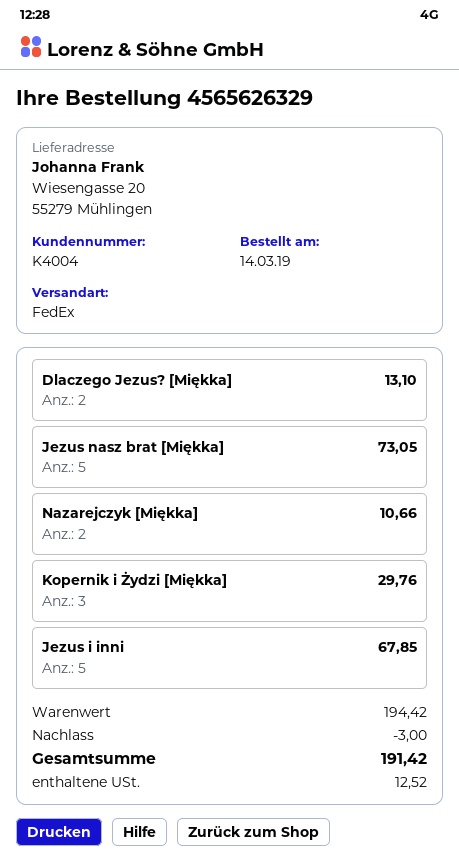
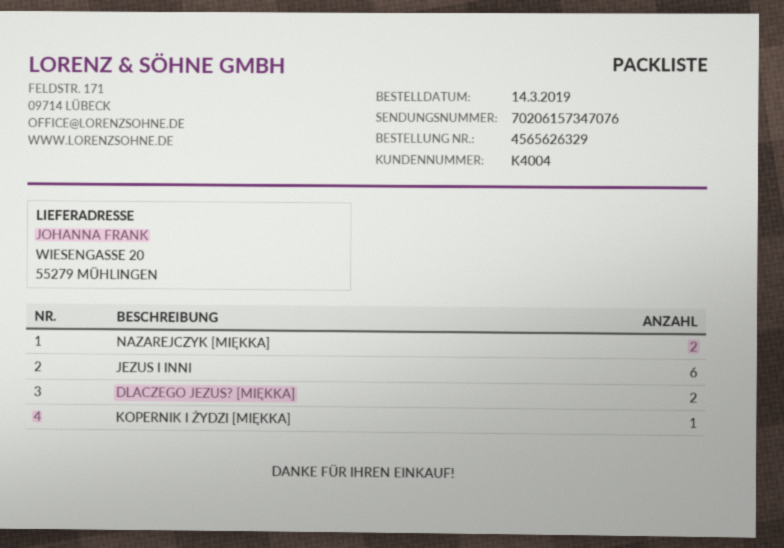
Jezus nasz brat [Miękka]: 5 -> none
Kopernik i Żydzi [Miękka]: 3 -> 1
Jezus i inni: 5 -> 6

